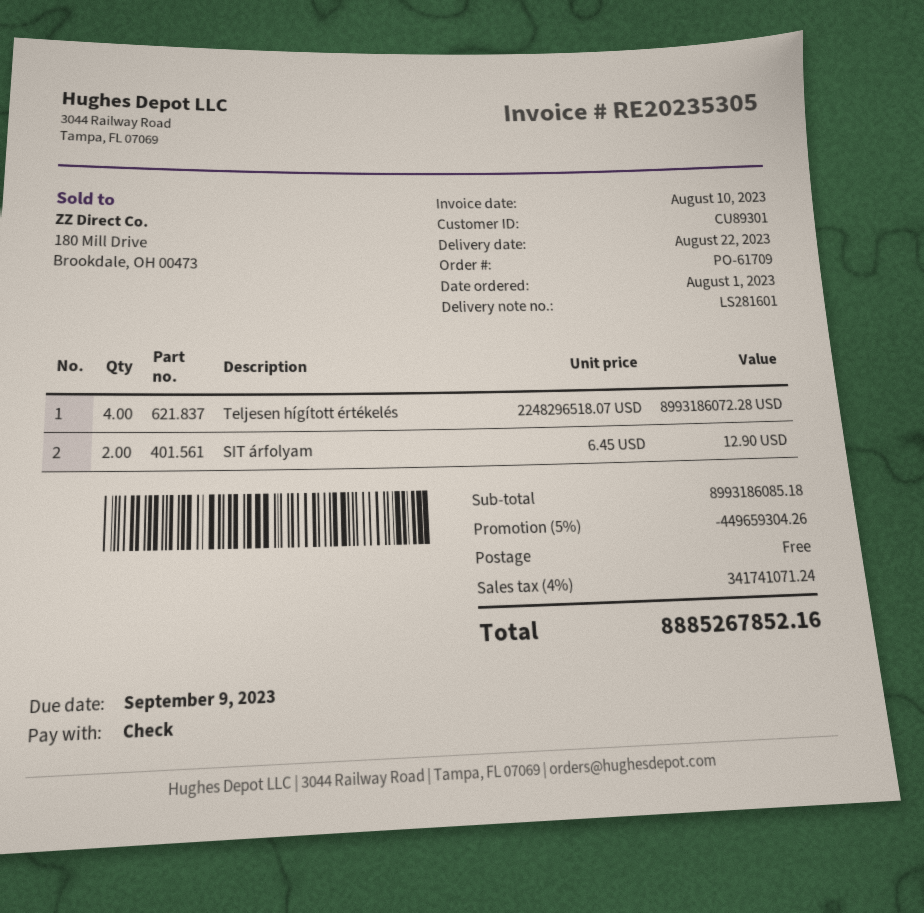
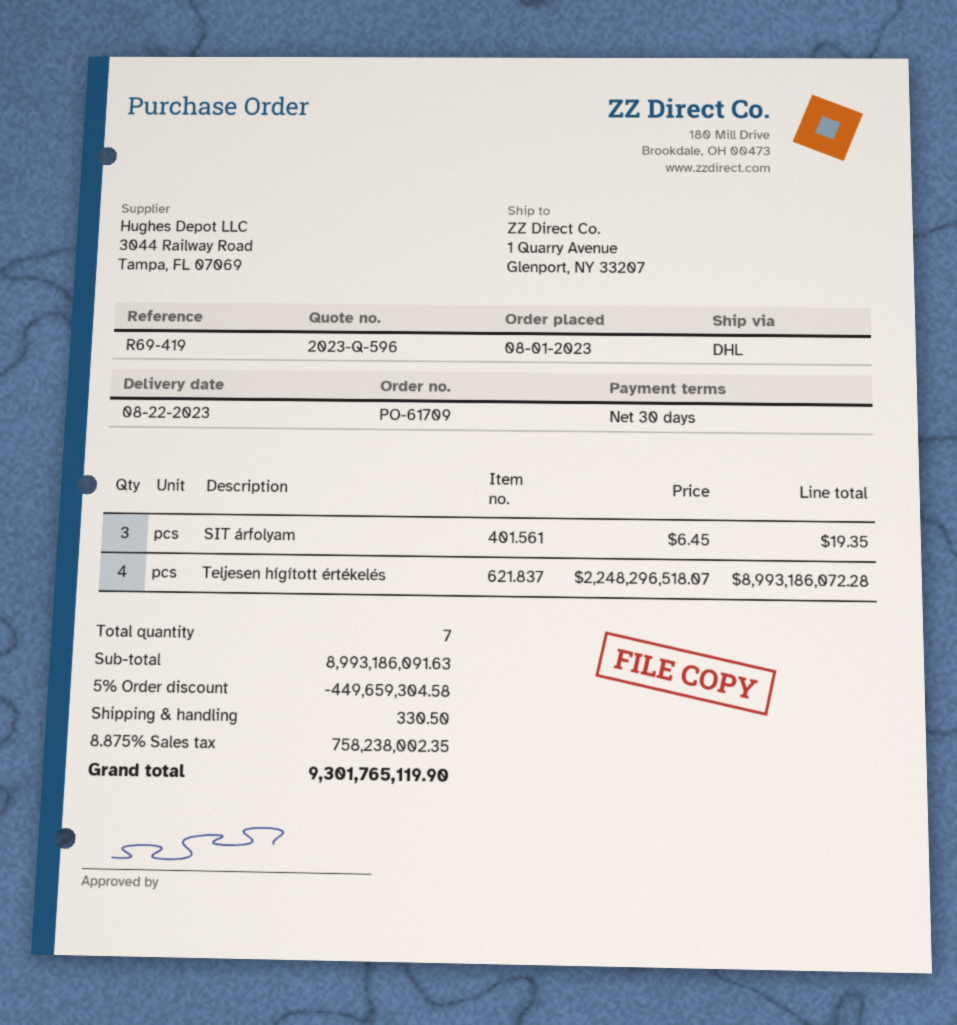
SIT árfolyam: 2 x 6.45 = 12.90 -> 3 x 6.45 = 19.35
subtotal: 8993186085.18 -> 8993186091.63
discount: 5% = 449659304.26 -> 5% = 449659304.58
shipping: 0.00 -> 330.50
tax: 4% = 341741071.24 -> 8.875% = 758238002.35
total: 8885267852.16 -> 9301765119.90

